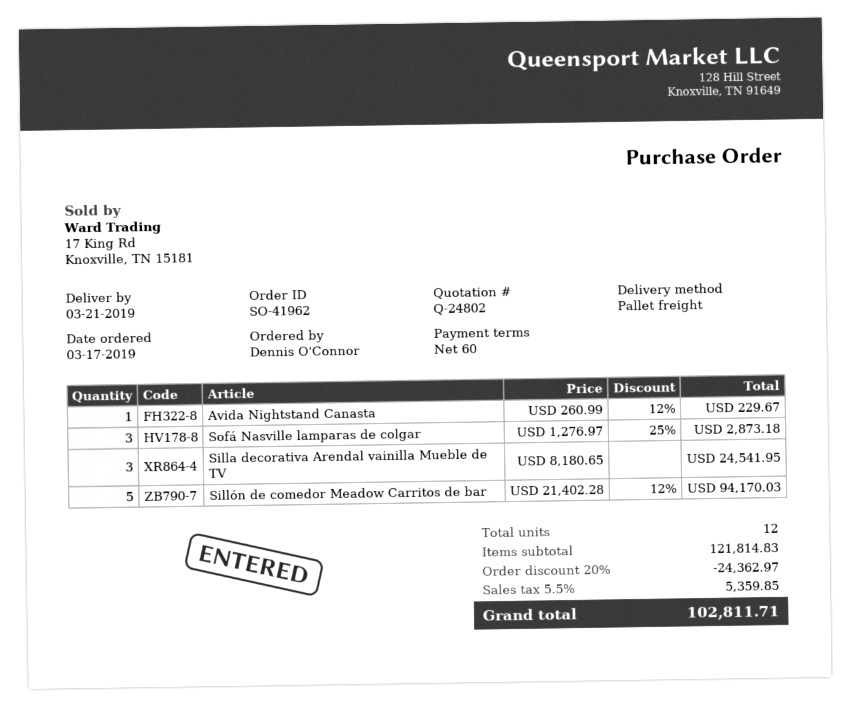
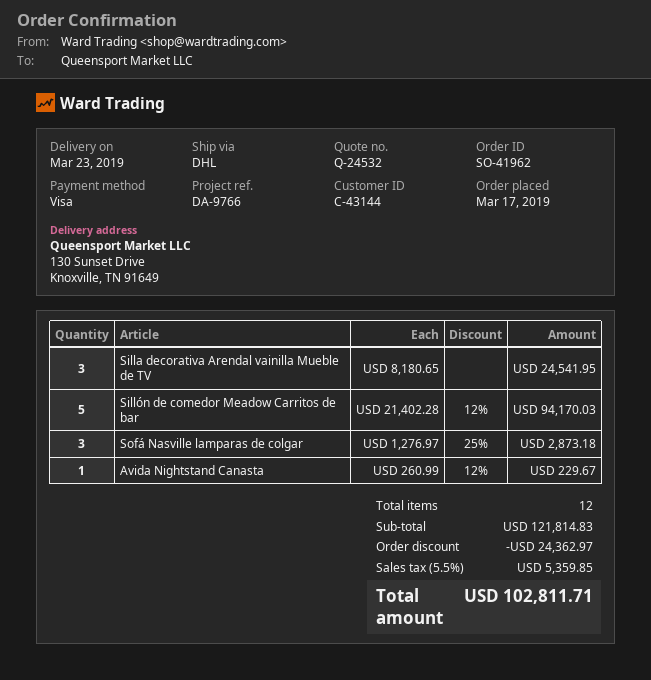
quote number: Q-24802 -> Q-24532
delivery date: 2019-03-21 -> 2019-03-23
shipping method: pallet freight -> DHL

